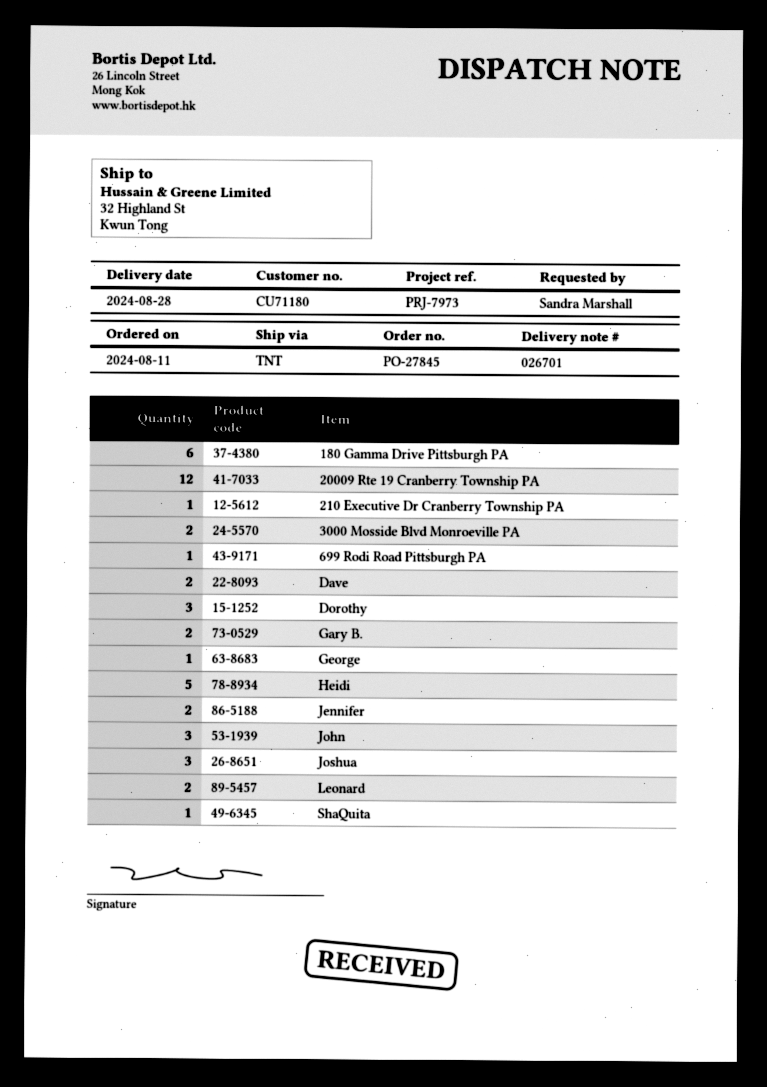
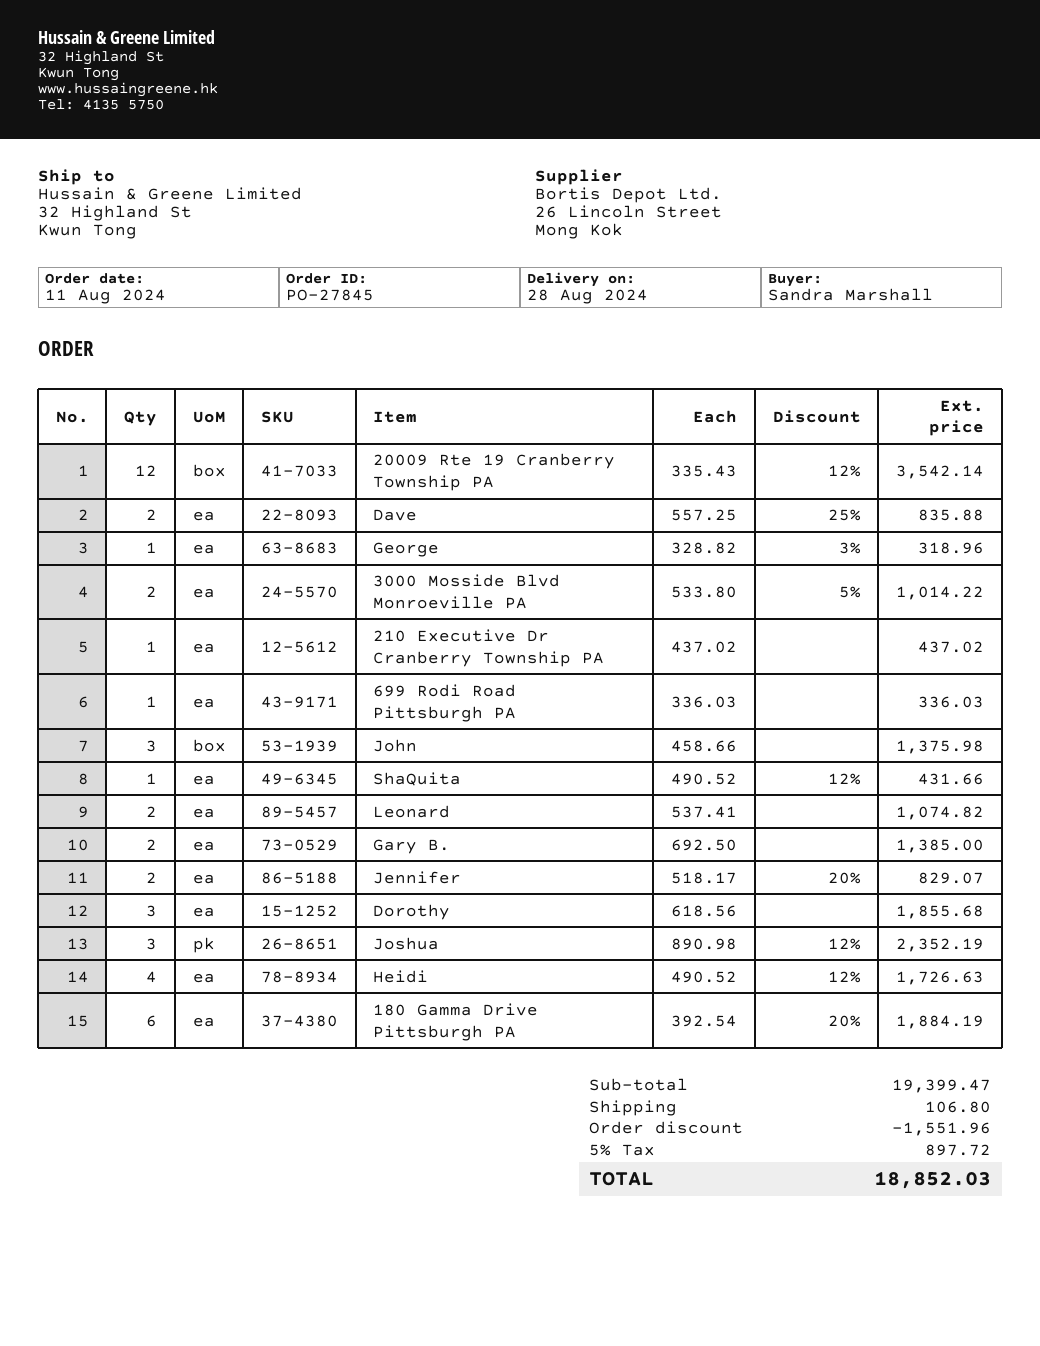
Heidi: 5 -> 4

